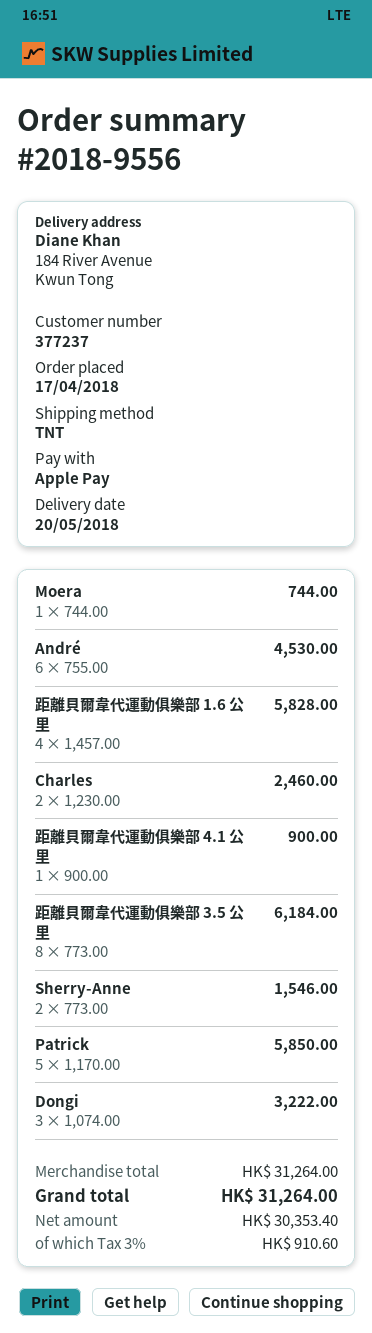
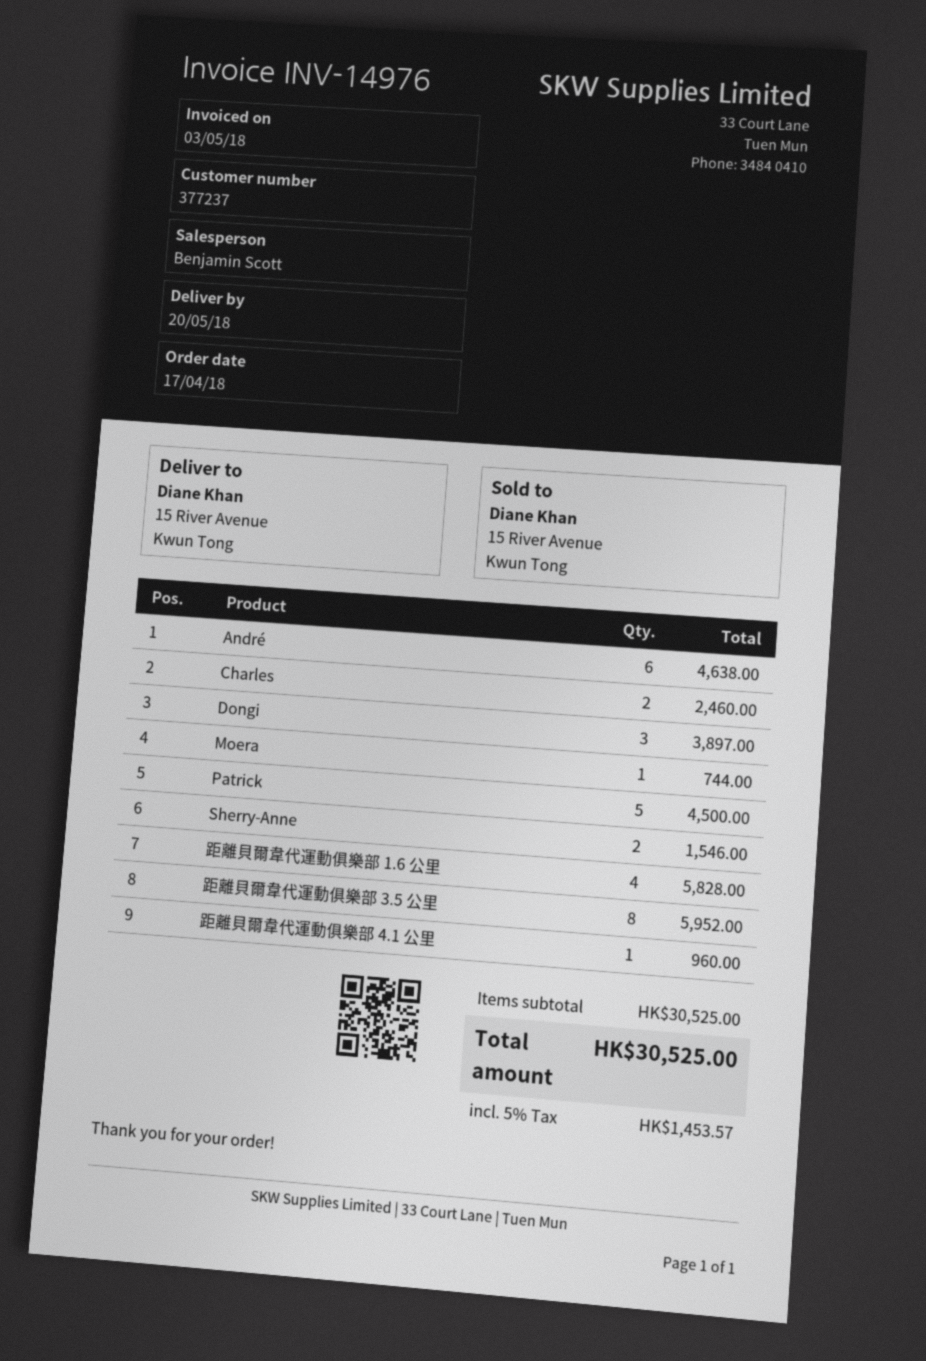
ship to: 184 River Avenue, Kwun Tong -> 15 River Avenue, Kwun Tong
André: 6 for 4530.00 -> 6 for 4638.00
距離貝爾韋代運動俱樂部 4.1 公里: 1 for 900.00 -> 1 for 960.00
距離貝爾韋代運動俱樂部 3.5 公里: 8 for 6184.00 -> 8 for 5952.00
Patrick: 5 for 5850.00 -> 5 for 4500.00
Dongi: 3 for 3222.00 -> 3 for 3897.00
subtotal: 31264.00 -> 30525.00
tax: 3% = 910.60 -> 5% = 1453.57
total: 31264.00 -> 30525.00

